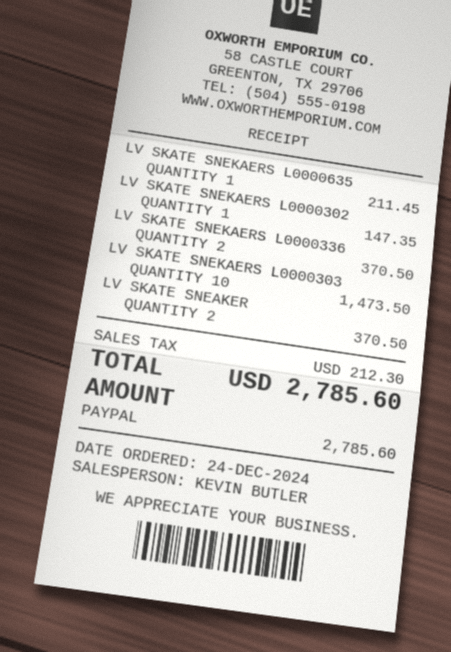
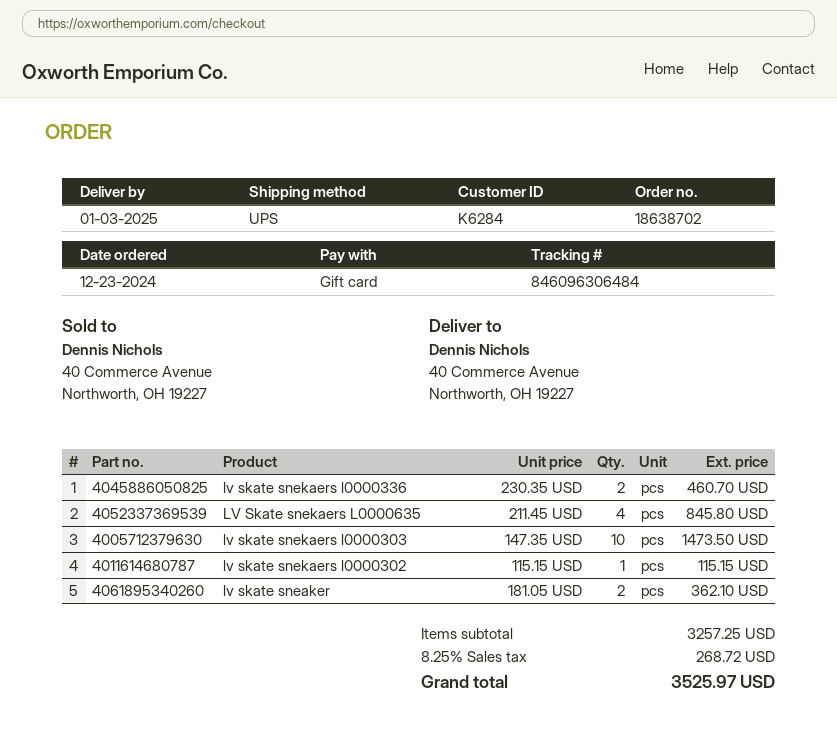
order date: 2024-12-24 -> 2024-12-23
payment method: PayPal -> gift card
LV SKATE SNEKAERS L0000635: 1 for 211.45 -> 4 for 845.80
LV SKATE SNEKAERS L0000302: 1 for 147.35 -> 1 for 115.15
LV SKATE SNEKAERS L0000336: 2 for 370.50 -> 2 for 460.70
LV SKATE SNEAKER: 2 for 370.50 -> 2 for 362.10
tax: 212.30 -> 268.72
total: 2785.60 -> 3525.97

